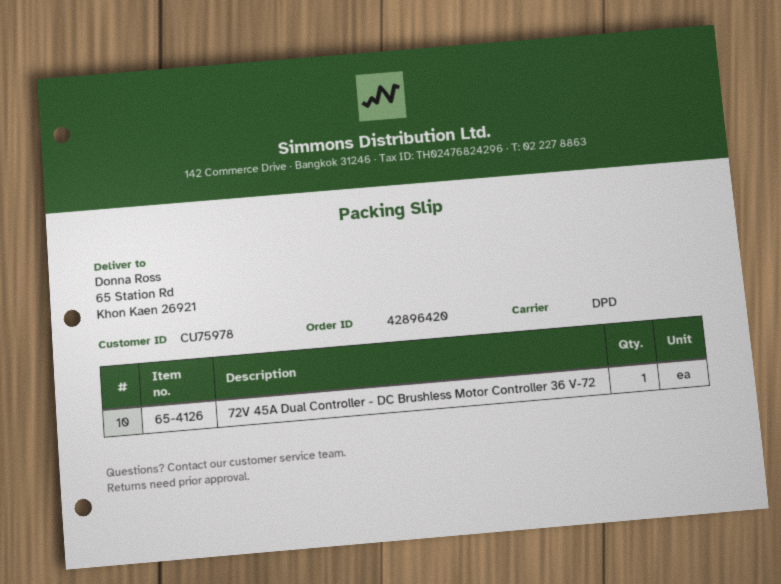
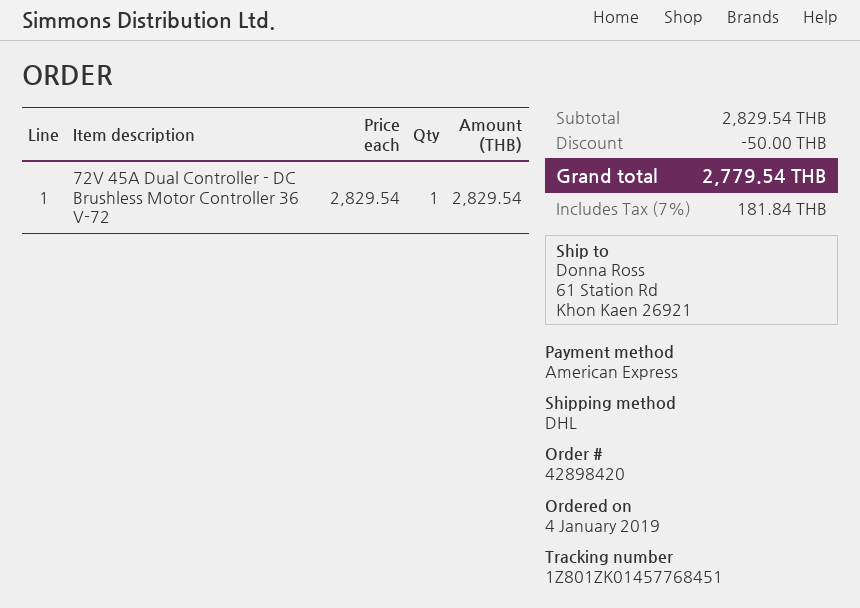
order number: 42896420 -> 42898420
shipping method: DPD -> DHL
ship to: 65 Station Rd, Khon Kaen 26921 -> 61 Station Rd, Khon Kaen 26921

